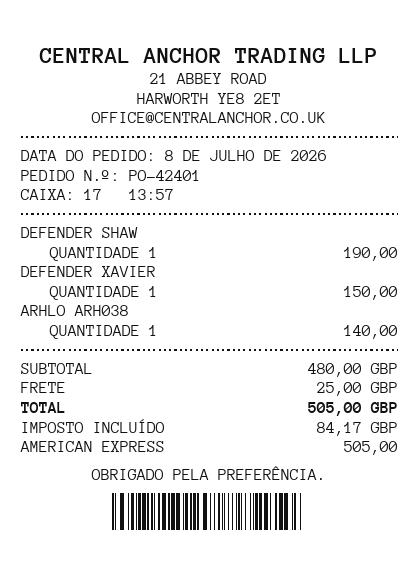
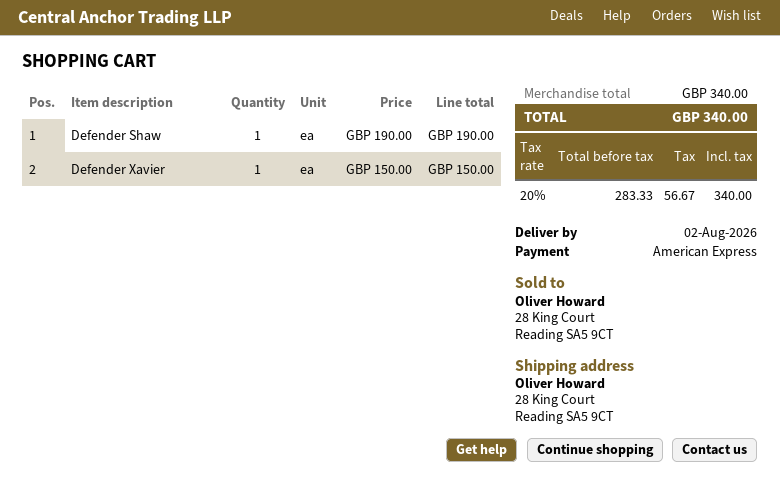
ARHLO ARH038: 1 for 140.00 -> none
subtotal: 480.00 -> 340.00
shipping: 25.00 -> none
tax: 84.17 -> 56.67
total: 505.00 -> 340.00

